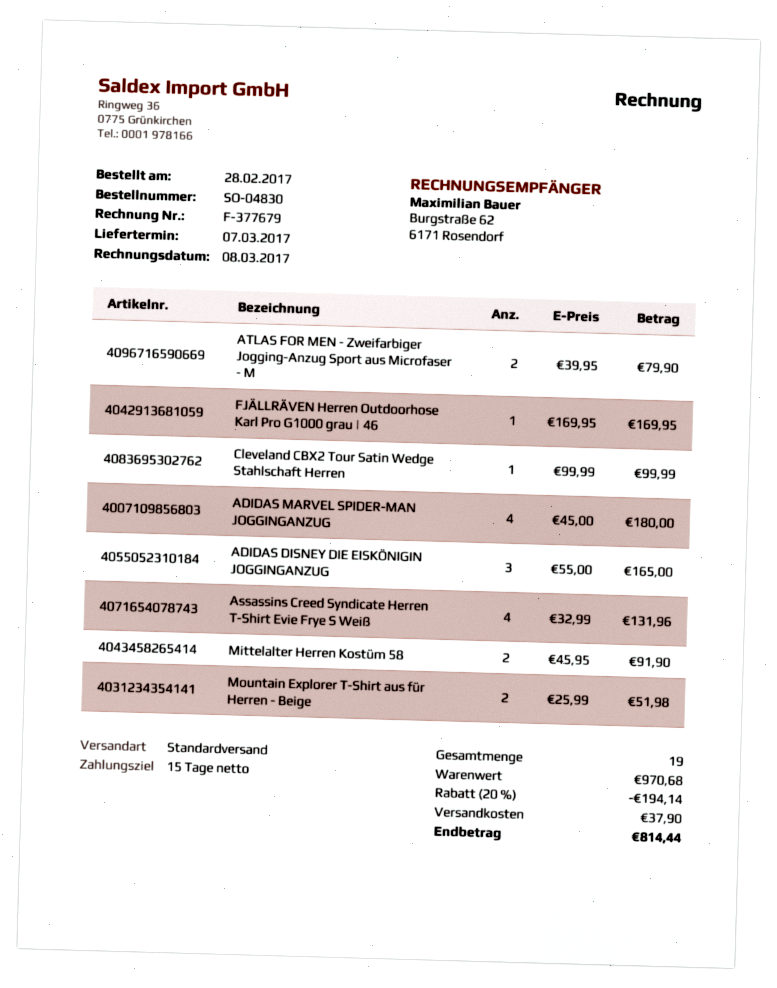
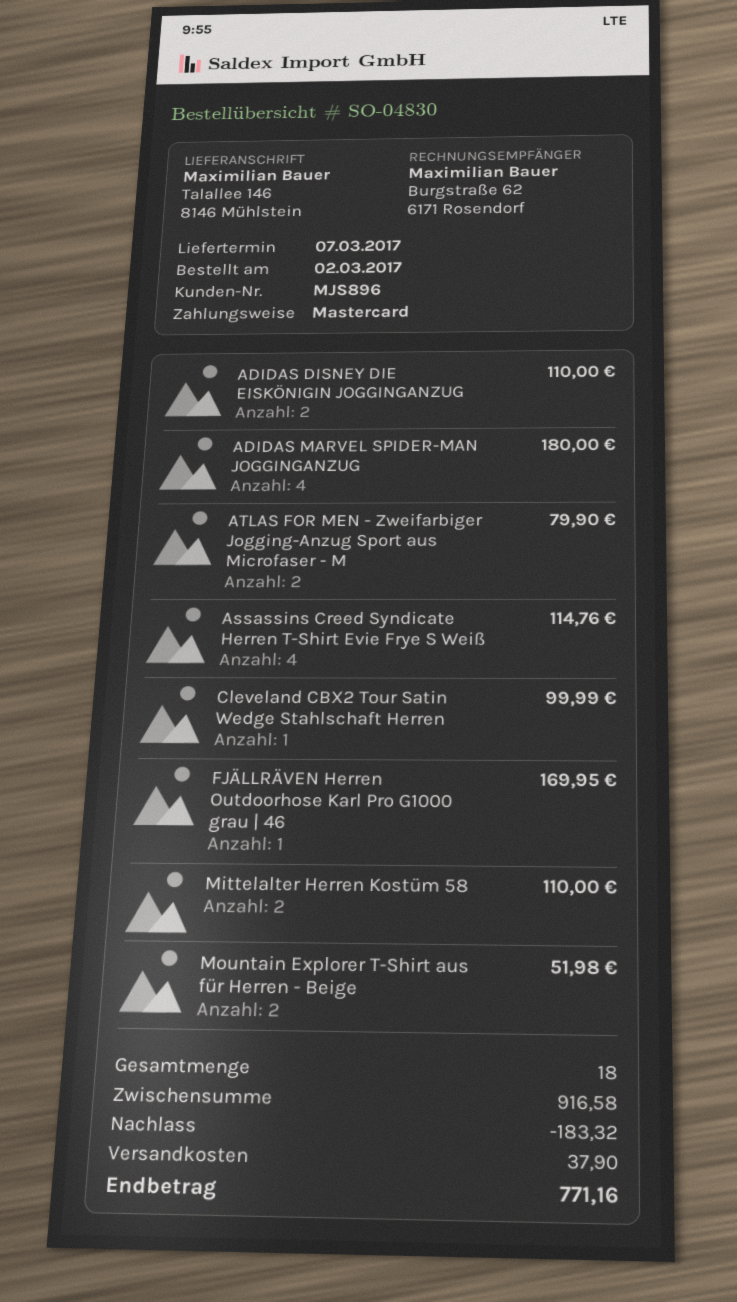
order date: 2017-02-28 -> 2017-03-02
ADIDAS DISNEY DIE EISKÖNIGIN JOGGINGANZUG: 3 for 165.00 -> 2 for 110.00
Assassins Creed Syndicate Herren T-Shirt Evie Frye S Weiß: 4 for 131.96 -> 4 for 114.76
Mittelalter Herren Kostüm 58: 2 for 91.90 -> 2 for 110.00
total quantity: 19 -> 18
subtotal: 970.68 -> 916.58
discount: 194.14 -> 183.32
total: 814.44 -> 771.16

